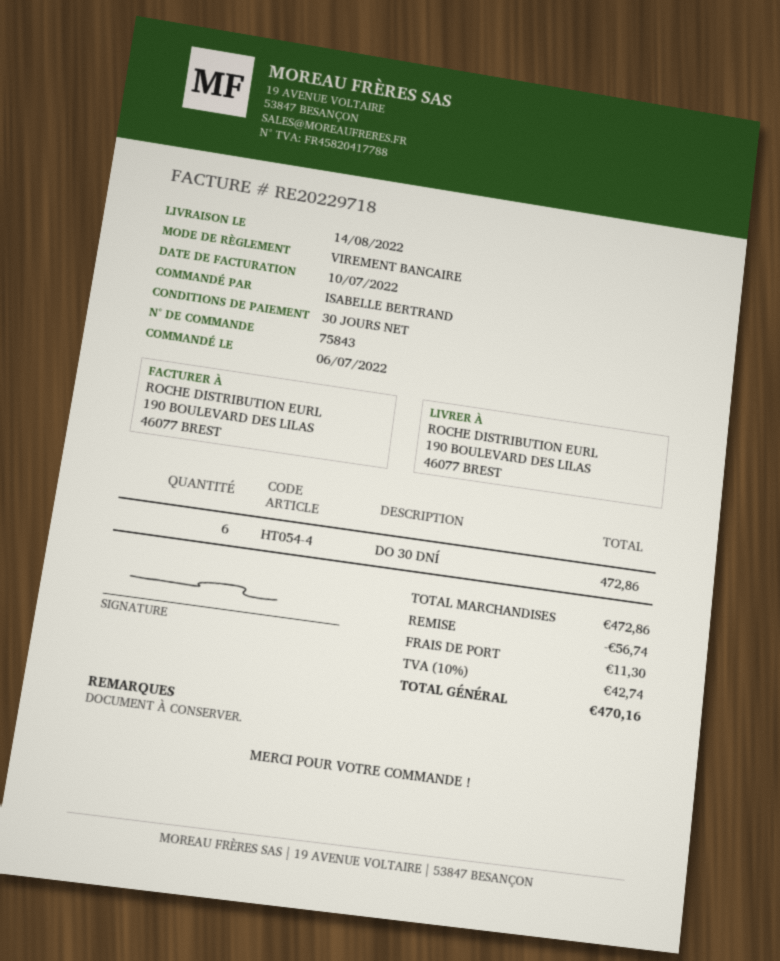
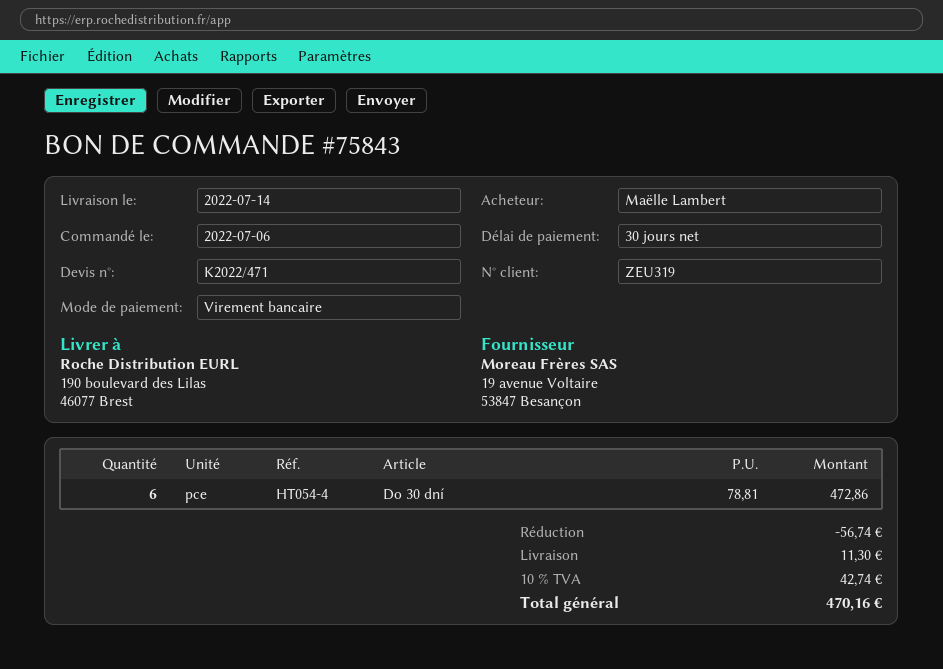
delivery date: 2022-08-14 -> 2022-07-14
ordered by: ISABELLE BERTRAND -> Maëlle Lambert

